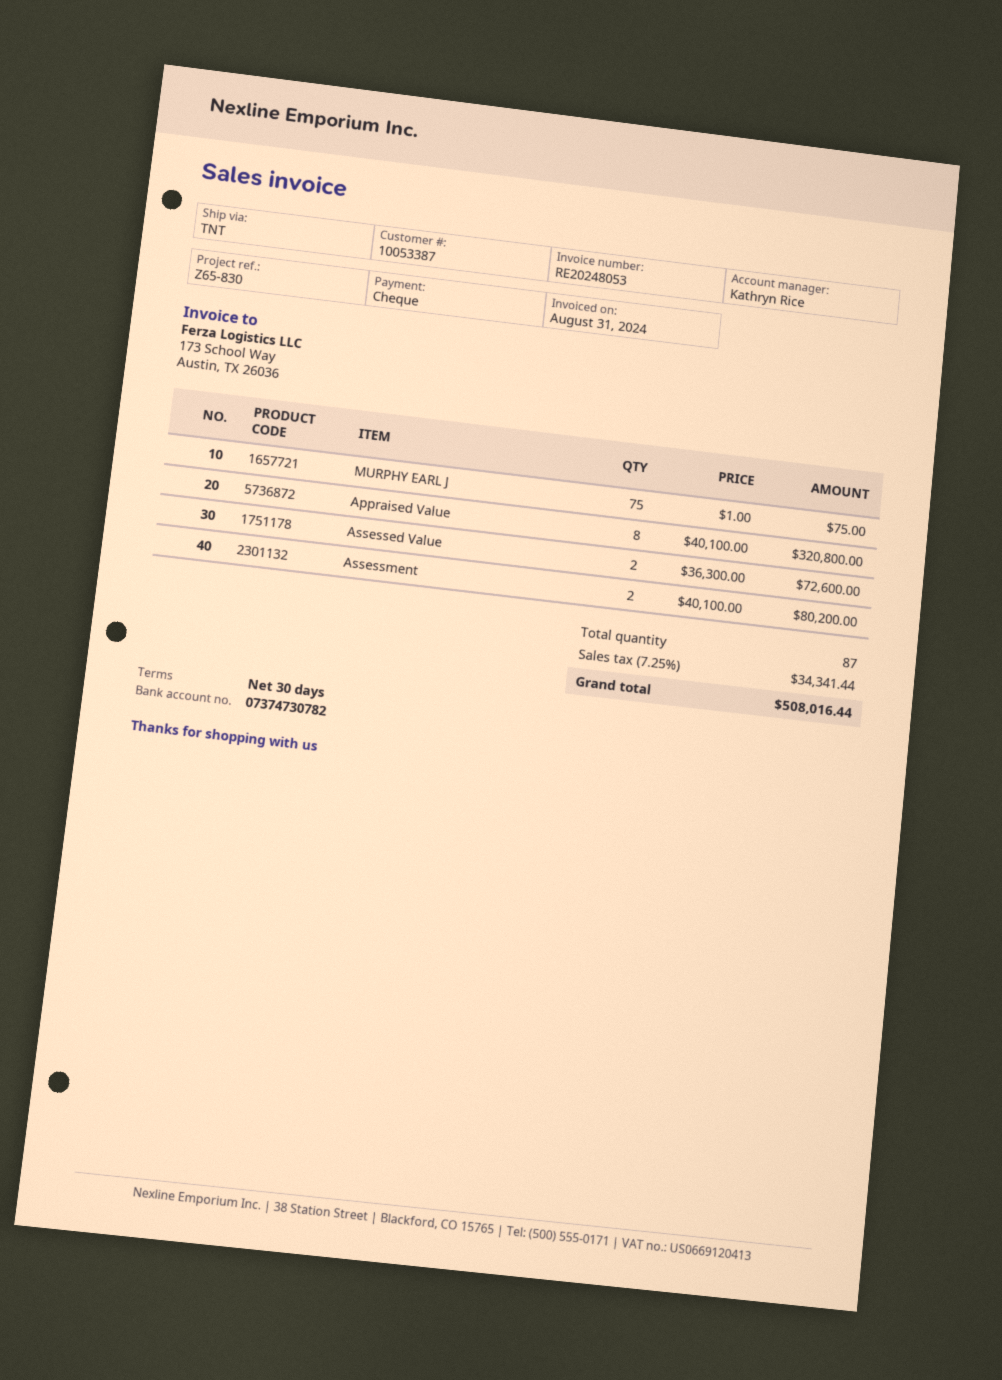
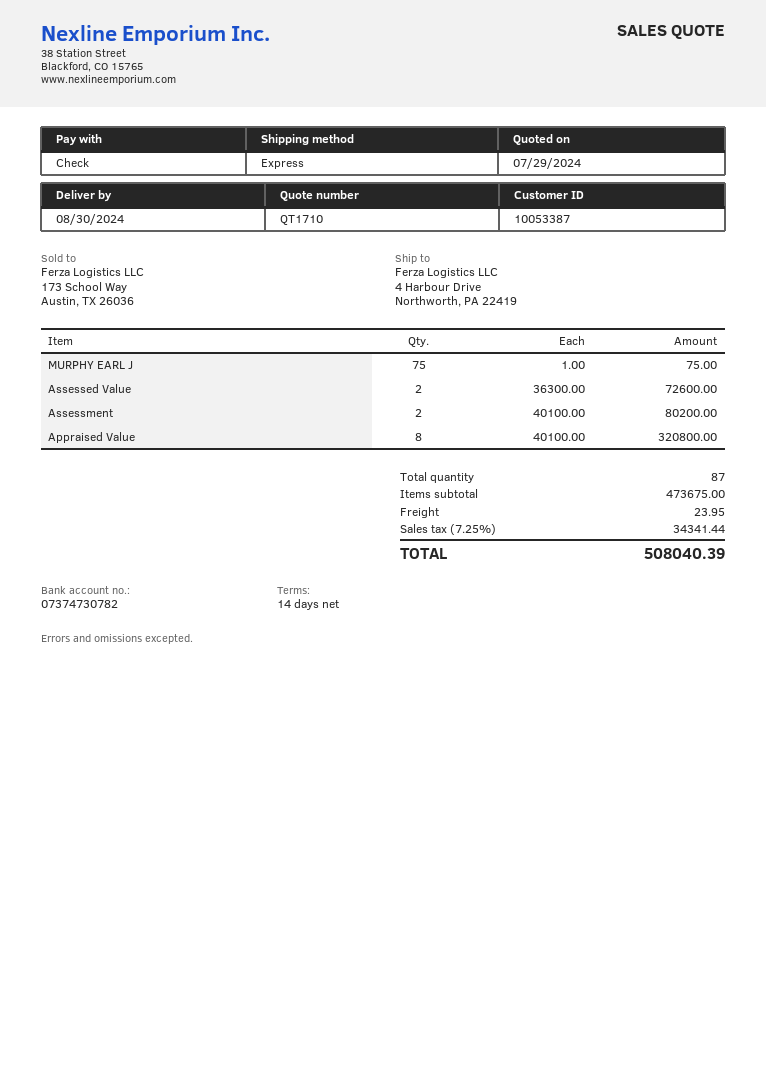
payment terms: 30 days -> 14 days
shipping method: TNT -> express
shipping: none -> 23.95
total: 508016.44 -> 508040.39

